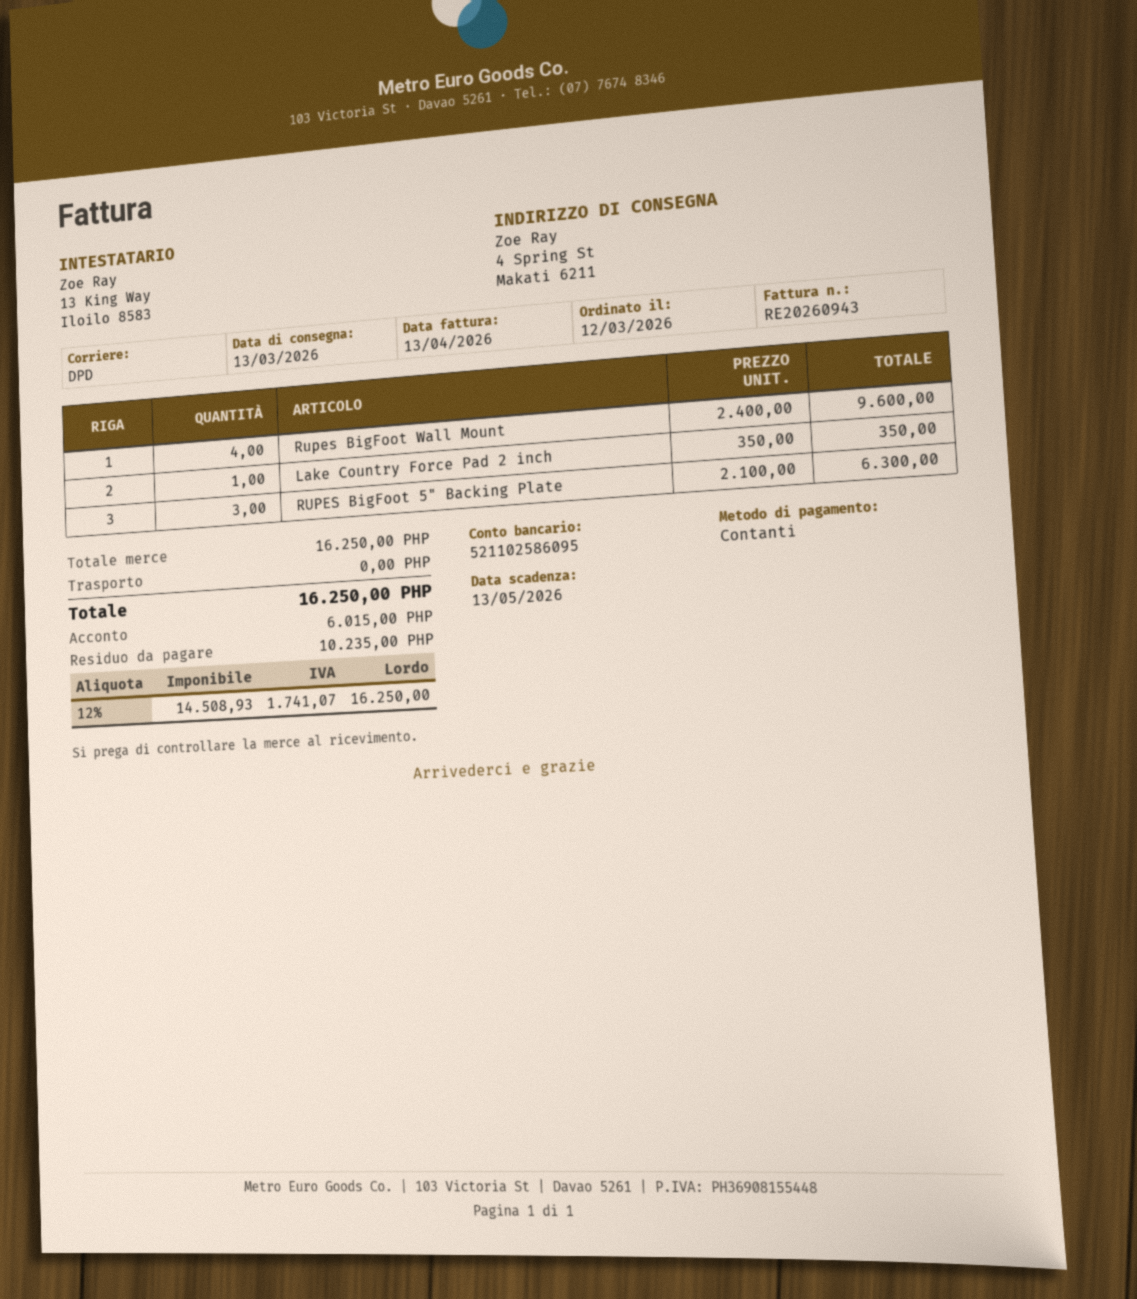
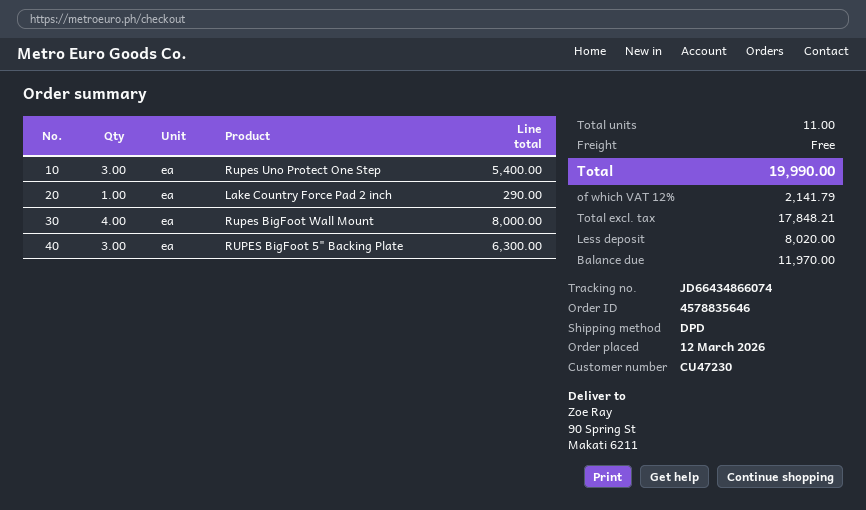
ship to: 4 Spring St, Makati 6211 -> 90 Spring St, Makati 6211
Rupes BigFoot Wall Mount: 4 for 9600.00 -> 4 for 8000.00
Lake Country Force Pad 2 inch: 1 for 350.00 -> 1 for 290.00
Rupes Uno Protect One Step: none -> 3 for 5400.00
net: 14508.93 -> 17848.21
tax: 12% = 1741.07 -> 12% = 2141.79
total: 16250.00 -> 19990.00
deposit: 6015.00 -> 8020.00
balance: 10235.00 -> 11970.00

